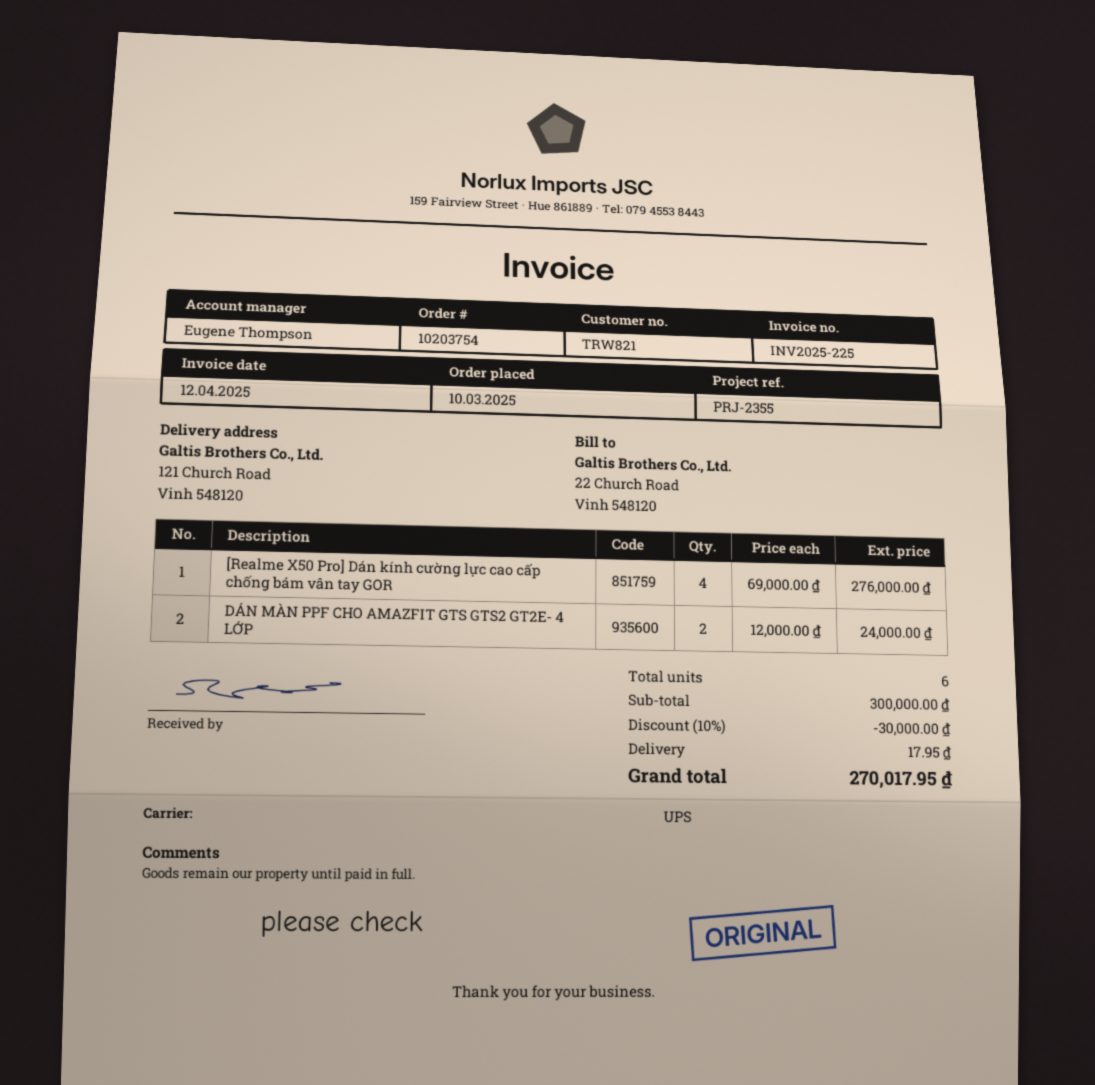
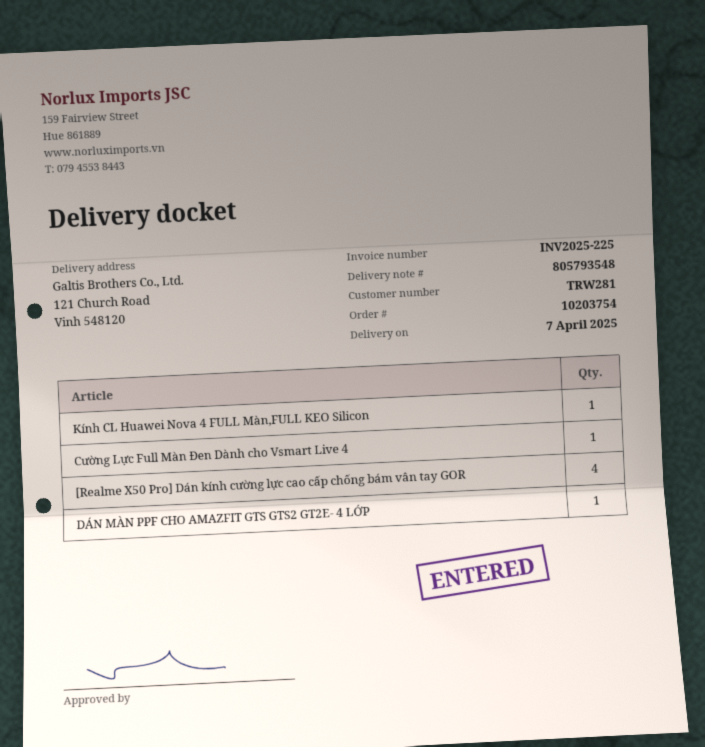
customer number: TRW821 -> TRW281
DÁN MÀN PPF CHO AMAZFIT GTS GTS2 GT2E- 4 LỚP: 2 -> 1
Kính CL Huawei Nova 4 FULL Màn,FULL KEO Silicon: none -> 1
Cường Lực Full Màn Đen Dành cho Vsmart Live 4: none -> 1

